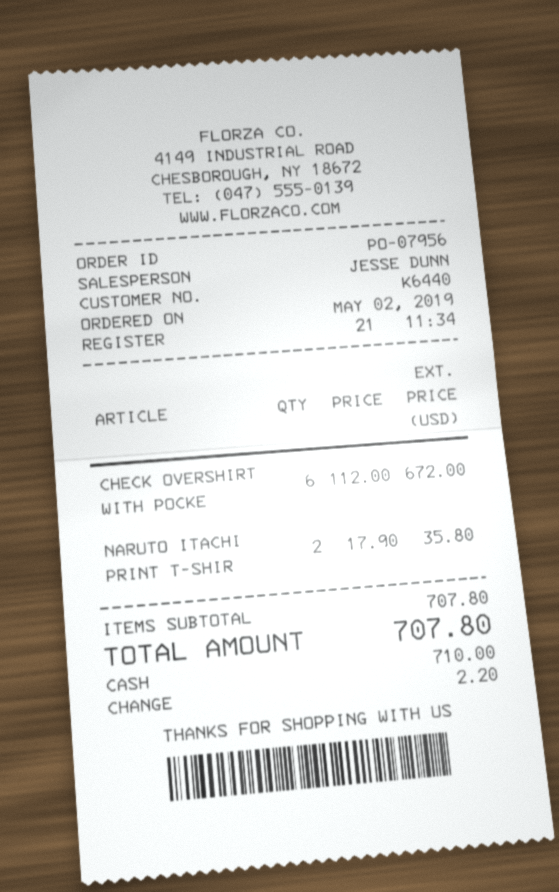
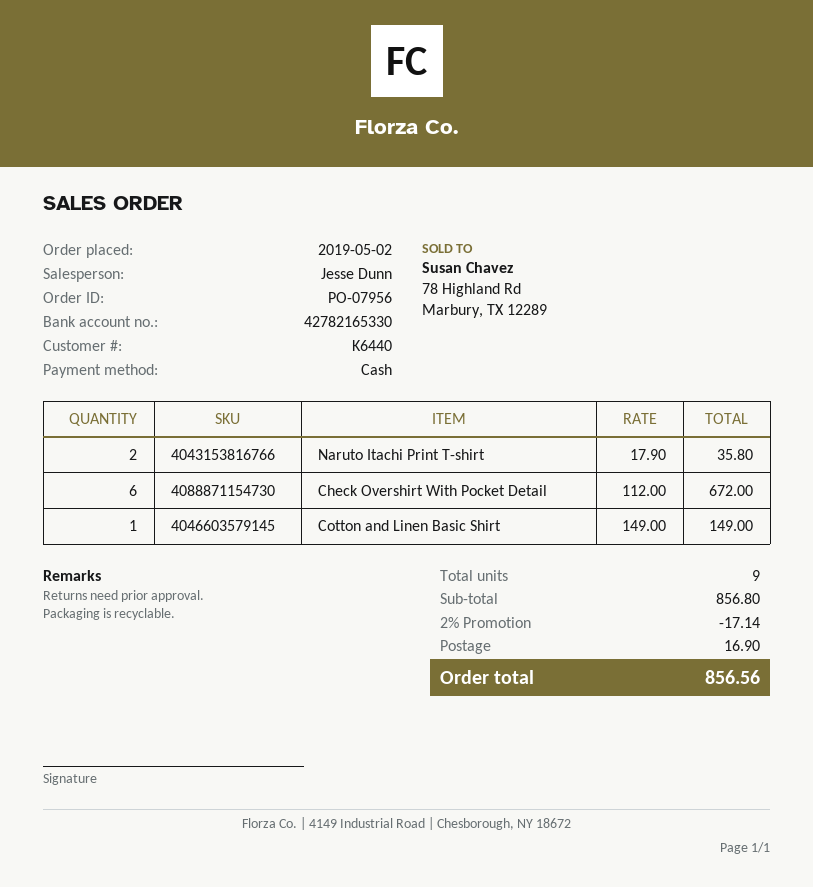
Cotton and Linen Basic Shirt: none -> 1 x 149.00 = 149.00
subtotal: 707.80 -> 856.80
discount: none -> 2% = 17.14
shipping: none -> 16.90
total: 707.80 -> 856.56

